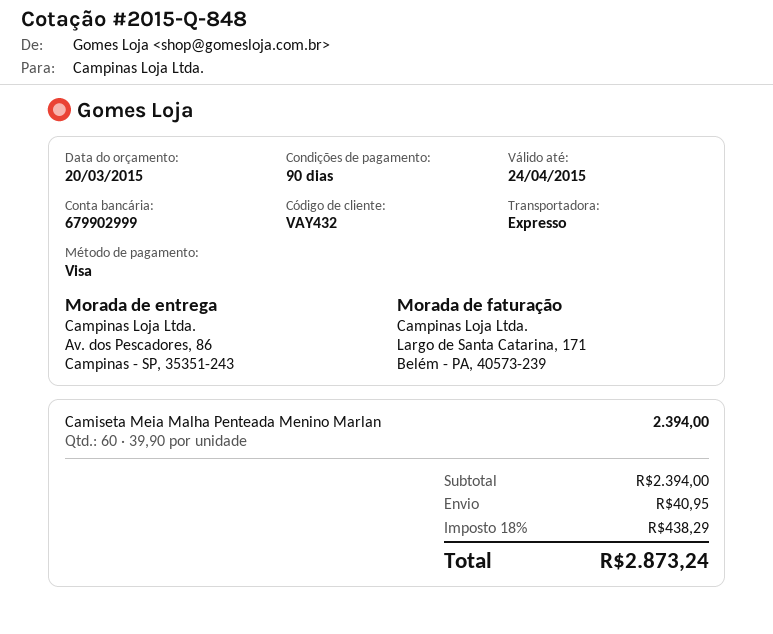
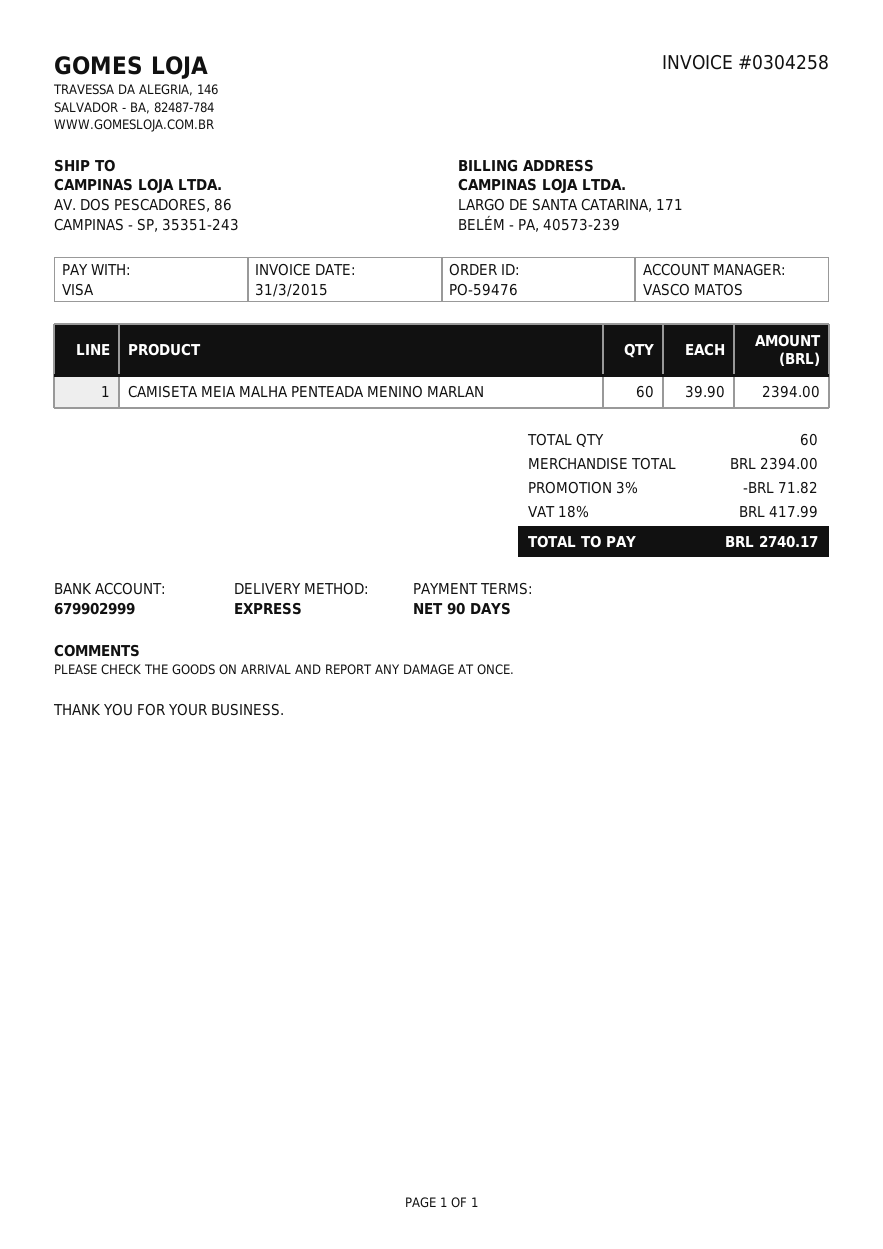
discount: none -> 3% = 71.82
shipping: 40.95 -> none
tax: 18% = 438.29 -> 18% = 417.99
total: 2873.24 -> 2740.17

